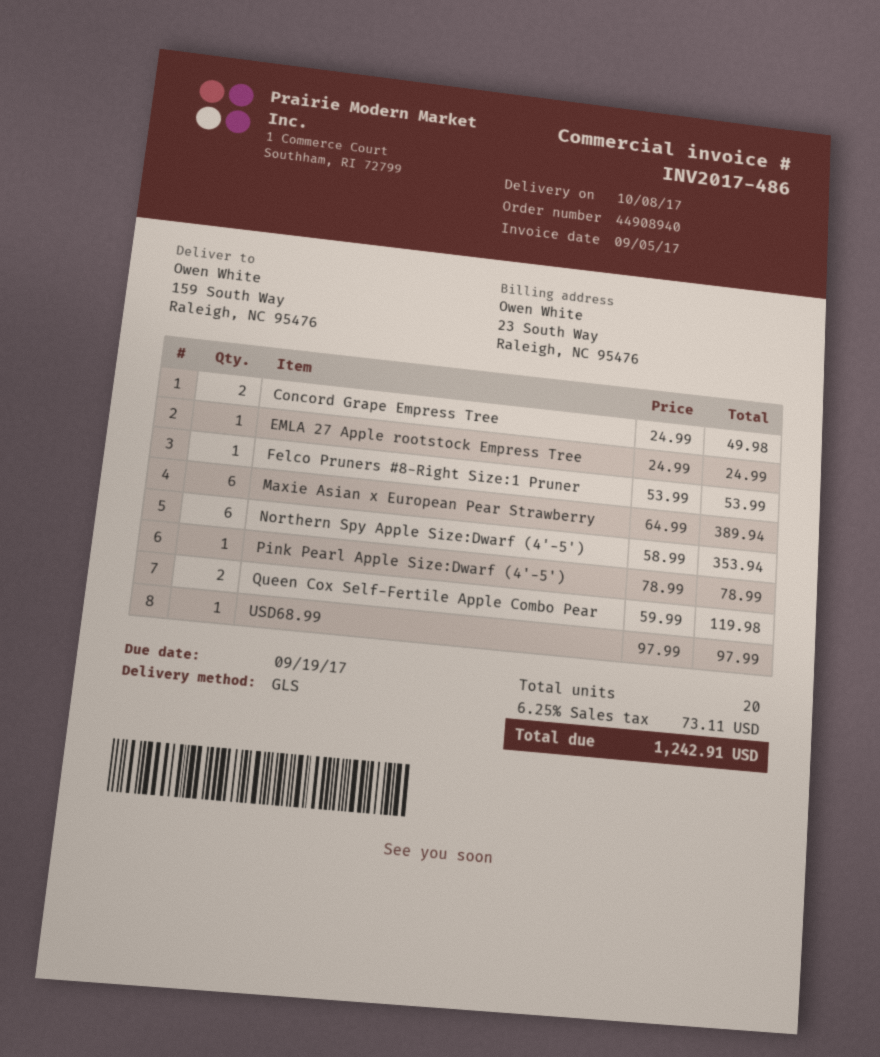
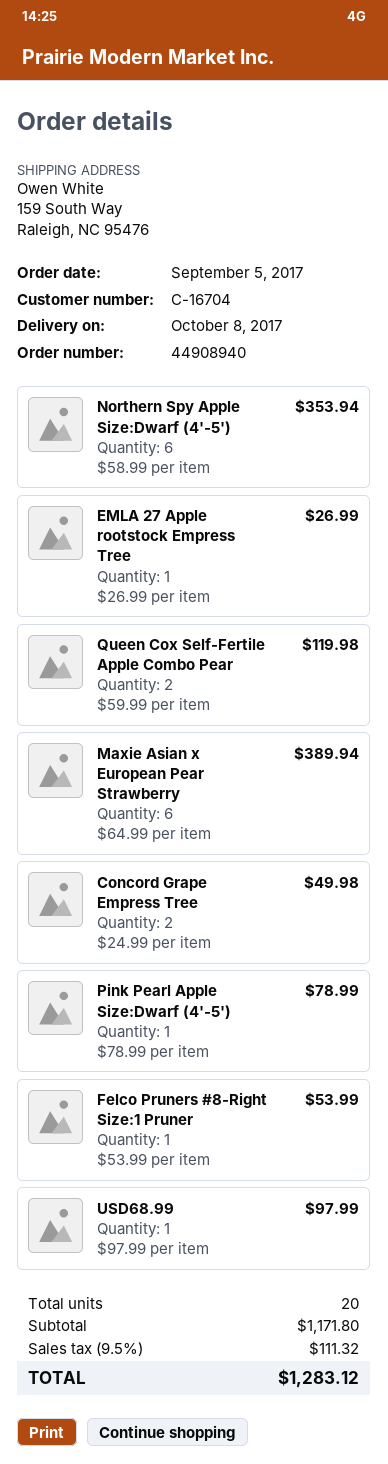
EMLA 27 Apple rootstock Empress Tree: 1 x 24.99 = 24.99 -> 1 x 26.99 = 26.99
tax: 6.25% = 73.11 -> 9.5% = 111.32
total: 1242.91 -> 1283.12

